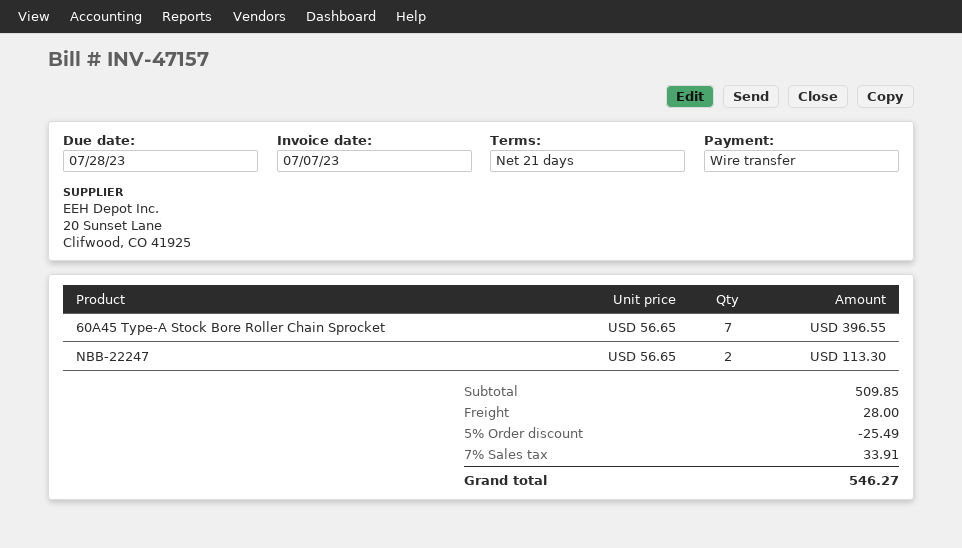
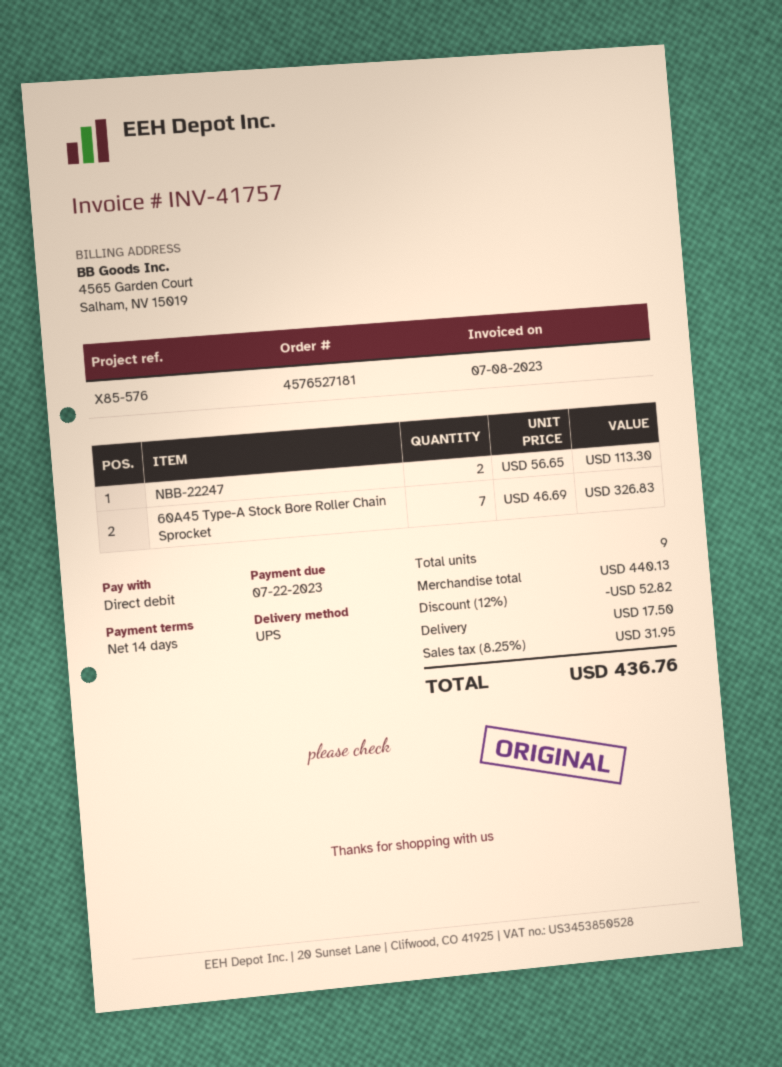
invoice number: INV-47157 -> INV-41757
invoice date: 2023-07-07 -> 2023-07-08
payment terms: 21 days -> 14 days
due date: 2023-07-28 -> 2023-07-22
payment method: bank transfer -> direct debit
60A45 Type-A Stock Bore Roller Chain Sprocket: 7 x 56.65 = 396.55 -> 7 x 46.69 = 326.83
subtotal: 509.85 -> 440.13
discount: 5% = 25.49 -> 12% = 52.82
shipping: 28.00 -> 17.50
tax: 7% = 33.91 -> 8.25% = 31.95
total: 546.27 -> 436.76

